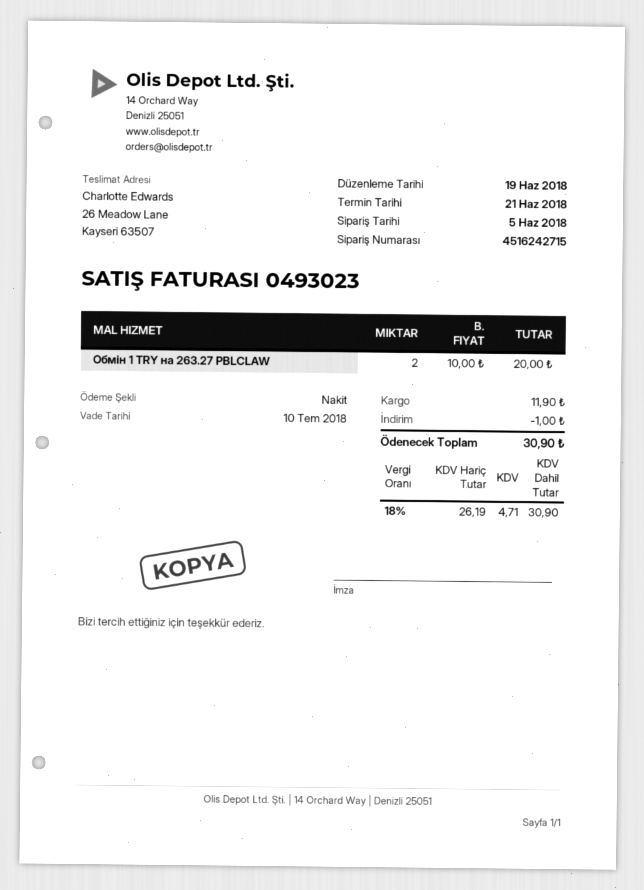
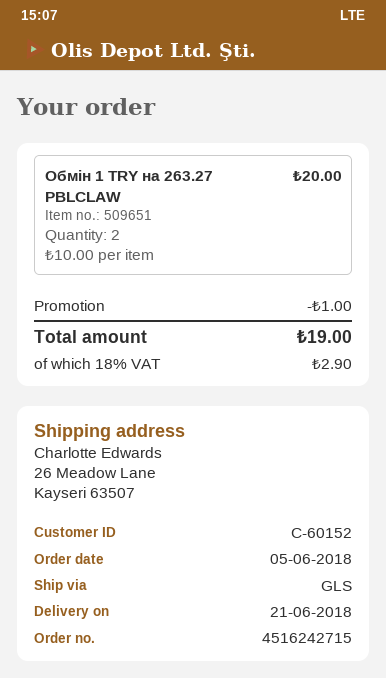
shipping: 11.90 -> none
tax: 18% = 4.71 -> 18% = 2.90
total: 30.90 -> 19.00

